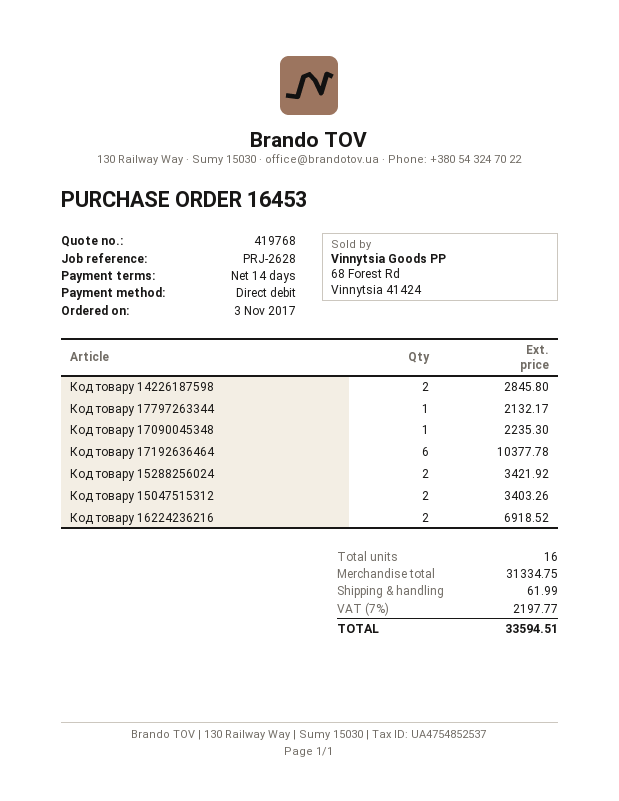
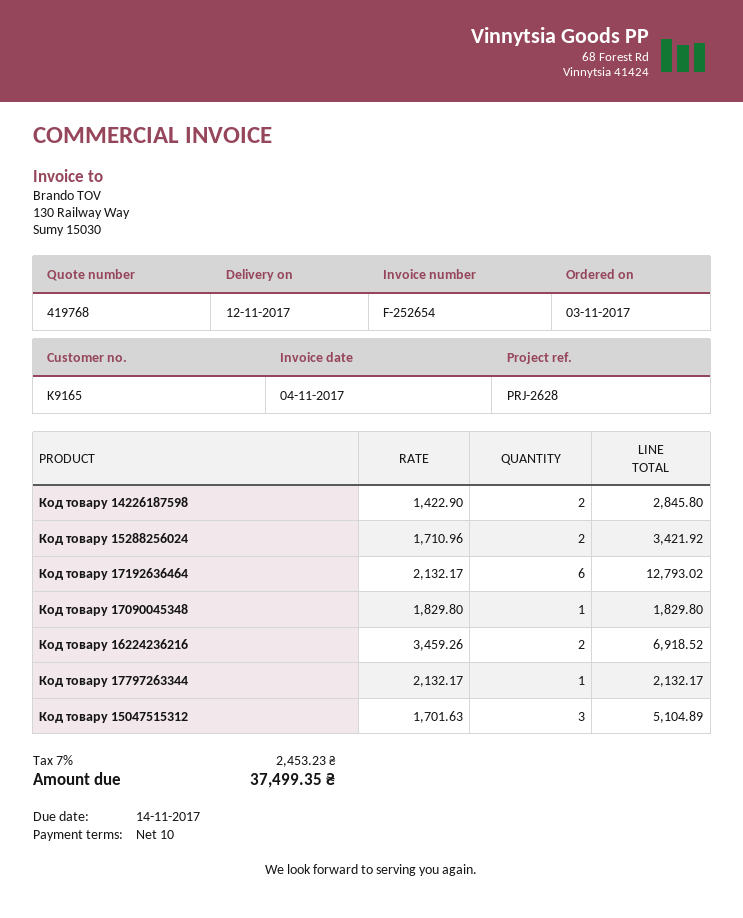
payment terms: 14 days -> 10 days
Код товару 17090045348: 1 for 2235.30 -> 1 for 1829.80
Код товару 17192636464: 6 for 10377.78 -> 6 for 12793.02
Код товару 15047515312: 2 for 3403.26 -> 3 for 5104.89
shipping: 61.99 -> none
tax: 7% = 2197.77 -> 7% = 2453.23
total: 33594.51 -> 37499.35

